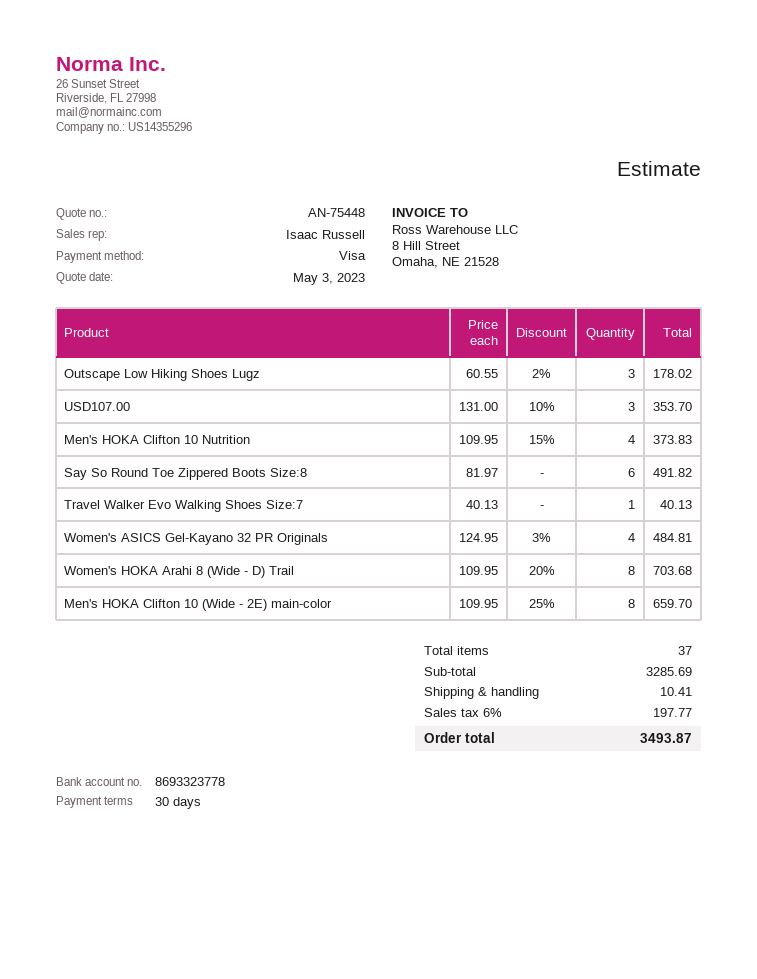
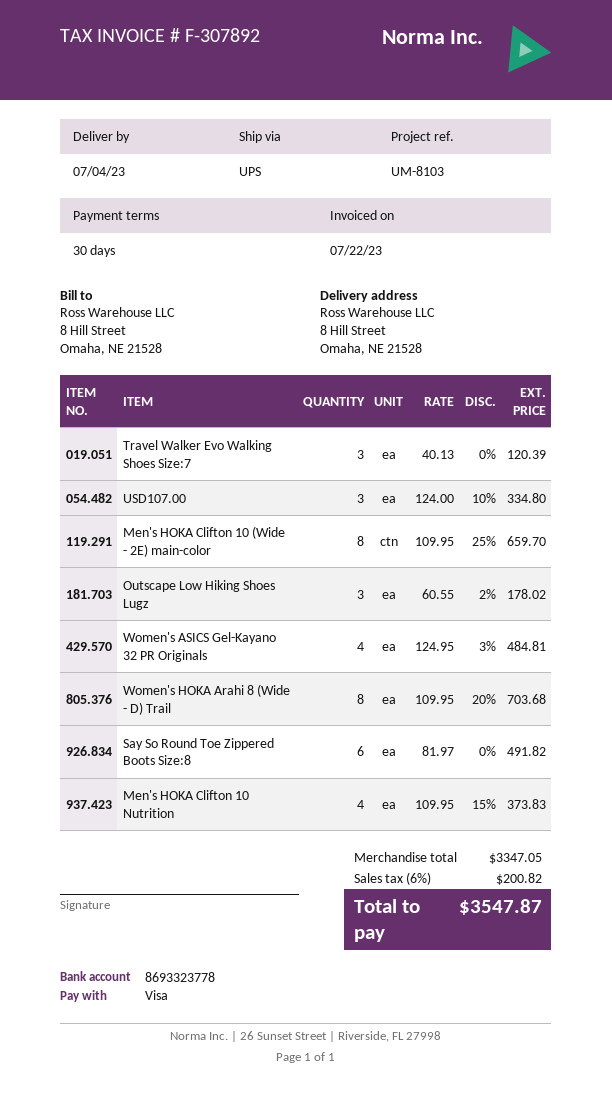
USD107.00: 3 x 131.00 - 10% = 353.70 -> 3 x 124.00 - 10% = 334.80
Travel Walker Evo Walking Shoes Size:7: 1 x 40.13 = 40.13 -> 3 x 40.13 = 120.39
subtotal: 3285.69 -> 3347.05
shipping: 10.41 -> none
tax: 6% = 197.77 -> 6% = 200.82
total: 3493.87 -> 3547.87

